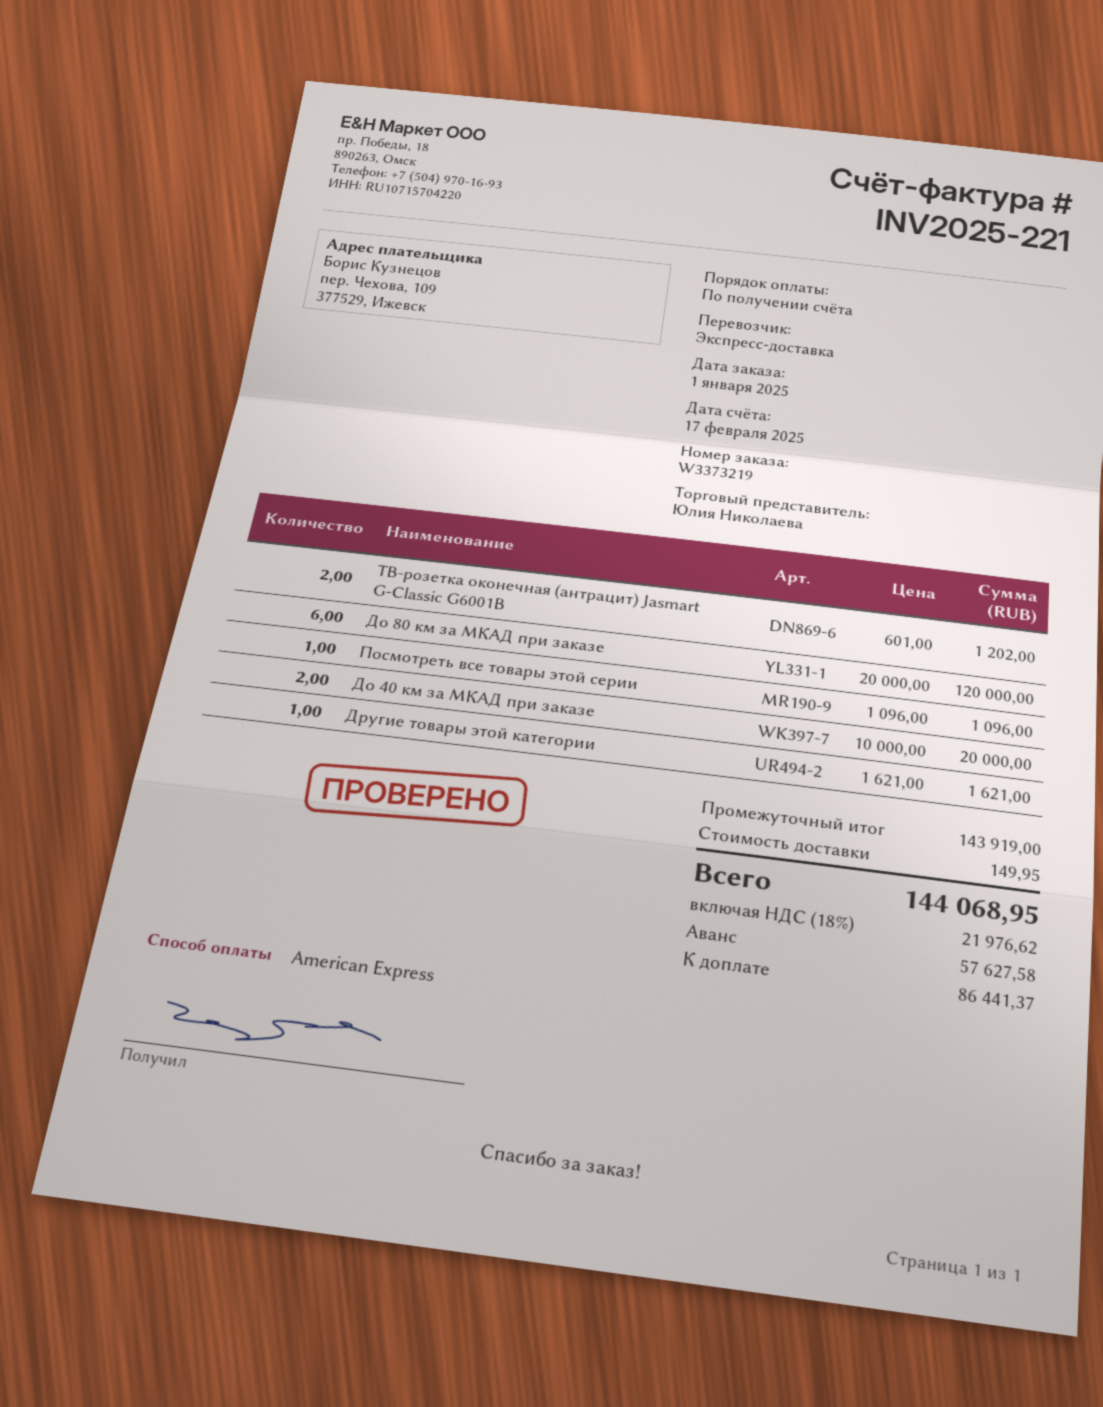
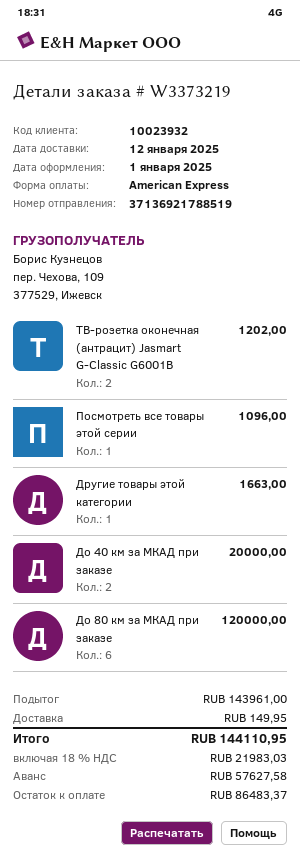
Другие товары этой категории: 1 for 1621.00 -> 1 for 1663.00
subtotal: 143919.00 -> 143961.00
tax: 18% = 21976.62 -> 18% = 21983.03
total: 144068.95 -> 144110.95
balance: 86441.37 -> 86483.37

